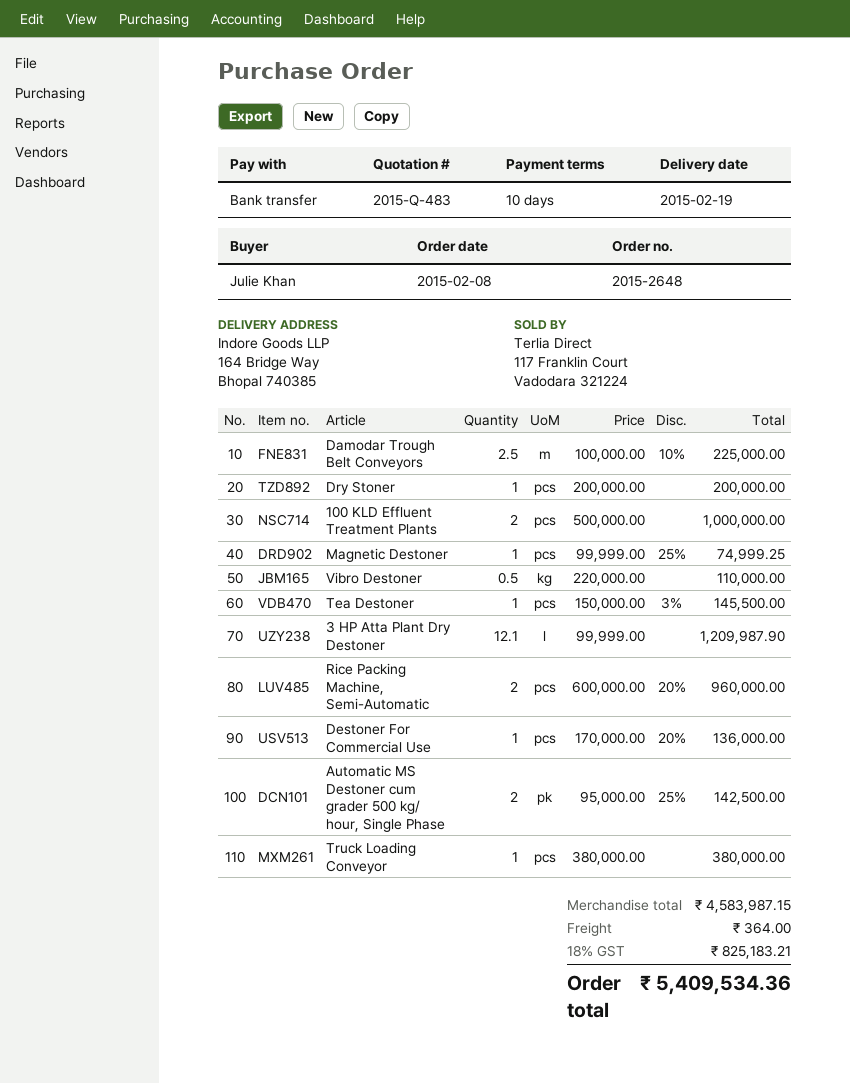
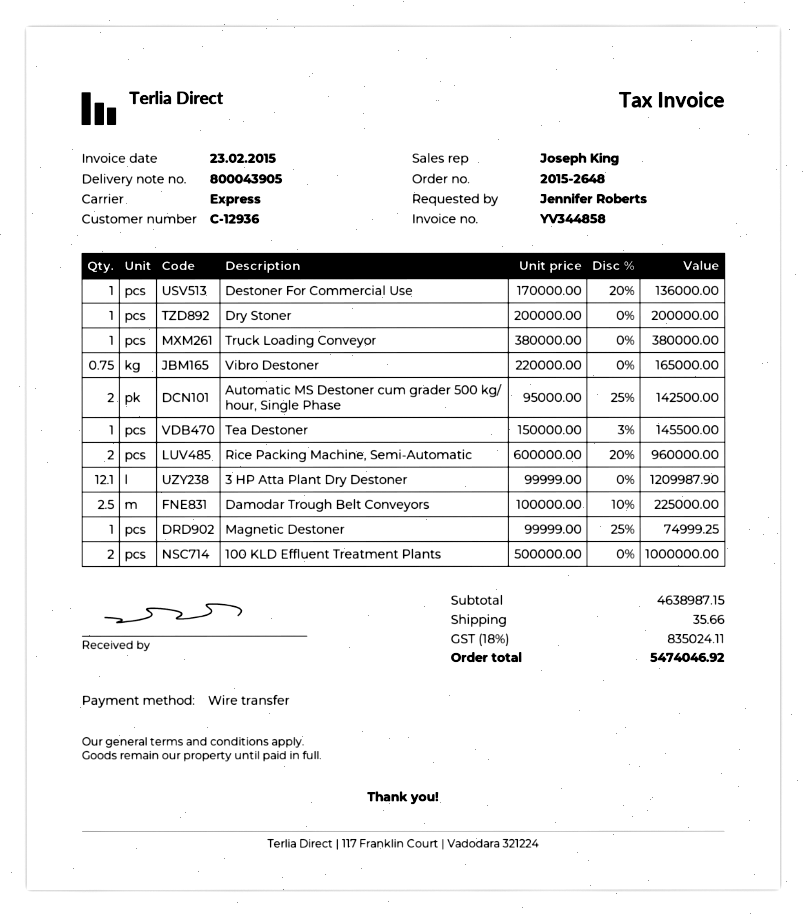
ordered by: Julie Khan -> Jennifer Roberts
Vibro Destoner: 0.5 x 220000.00 = 110000.00 -> 0.75 x 220000.00 = 165000.00
subtotal: 4583987.15 -> 4638987.15
shipping: 364.00 -> 35.66
tax: 18% = 825183.21 -> 18% = 835024.11
total: 5409534.36 -> 5474046.92

